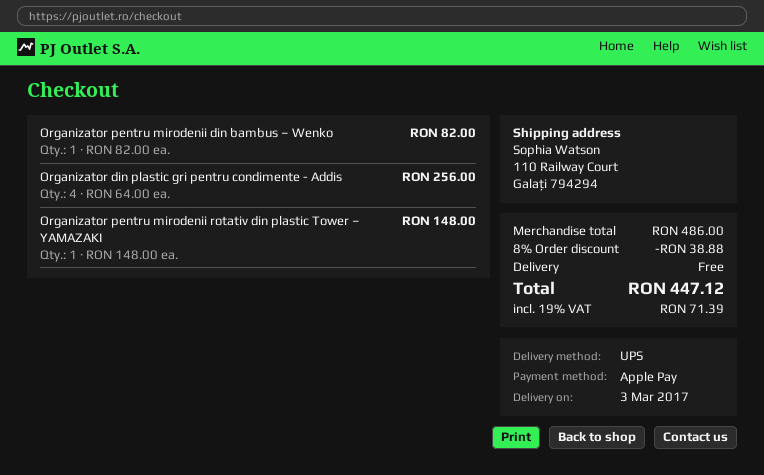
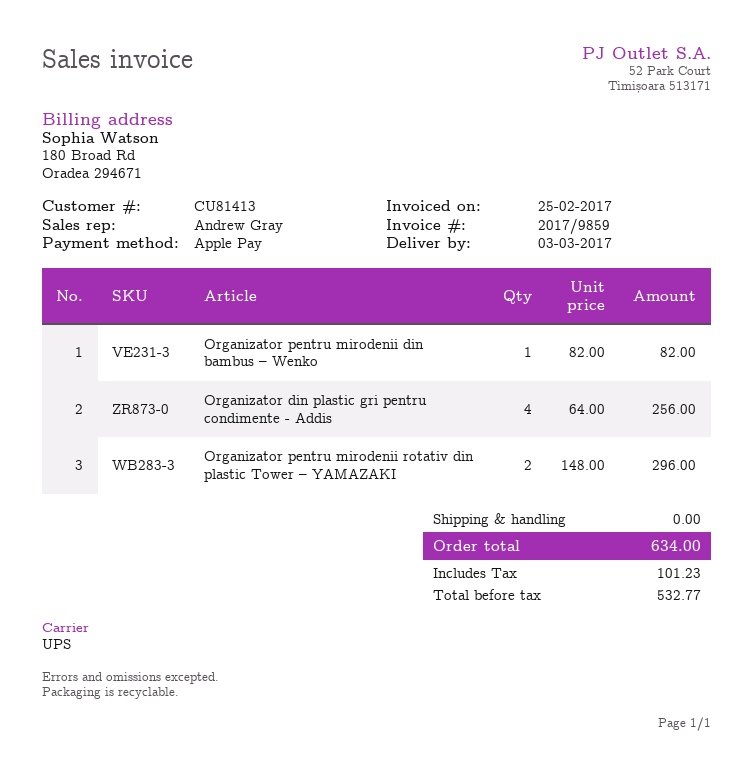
Organizator pentru mirodenii rotativ din plastic Tower – YAMAZAKI: 1 x 148.00 = 148.00 -> 2 x 148.00 = 296.00
discount: 8% = 38.88 -> none
tax: 71.39 -> 101.23
total: 447.12 -> 634.00

